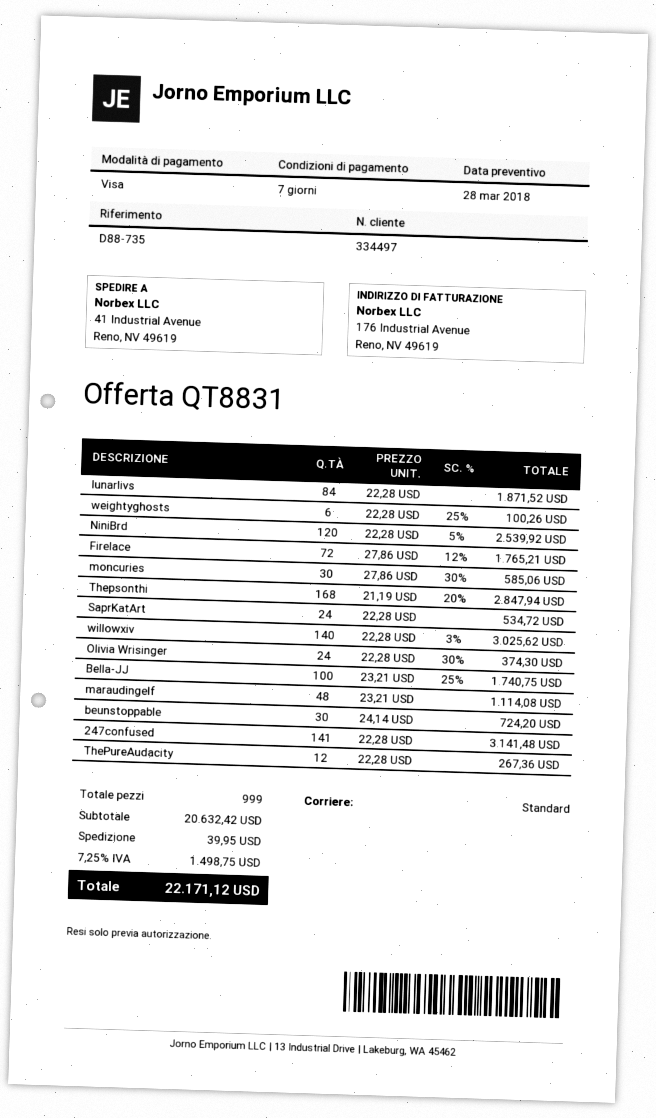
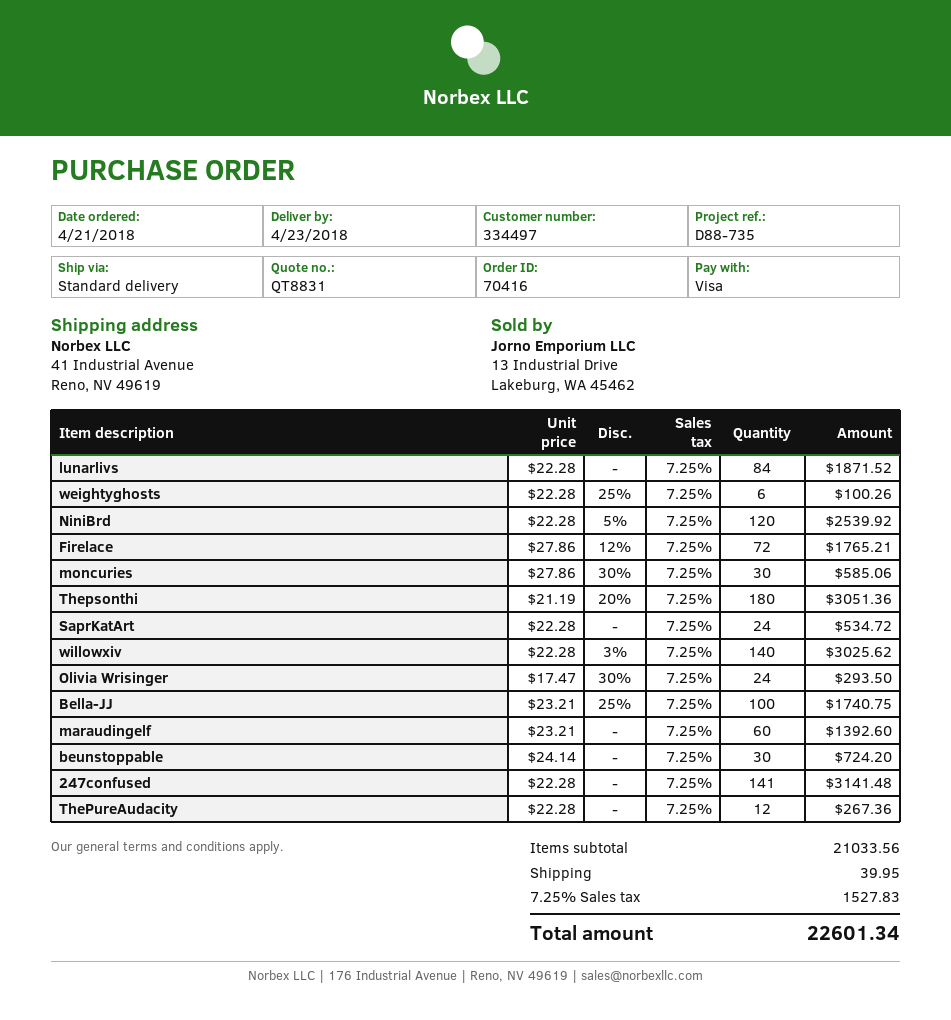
Thepsonthi: 168 x 21.19 - 20% = 2847.94 -> 180 x 21.19 - 20% = 3051.36
Olivia Wrisinger: 24 x 22.28 - 30% = 374.30 -> 24 x 17.47 - 30% = 293.50
maraudingelf: 48 x 23.21 = 1114.08 -> 60 x 23.21 = 1392.60
subtotal: 20632.42 -> 21033.56
tax: 7.25% = 1498.75 -> 7.25% = 1527.83
total: 22171.12 -> 22601.34

